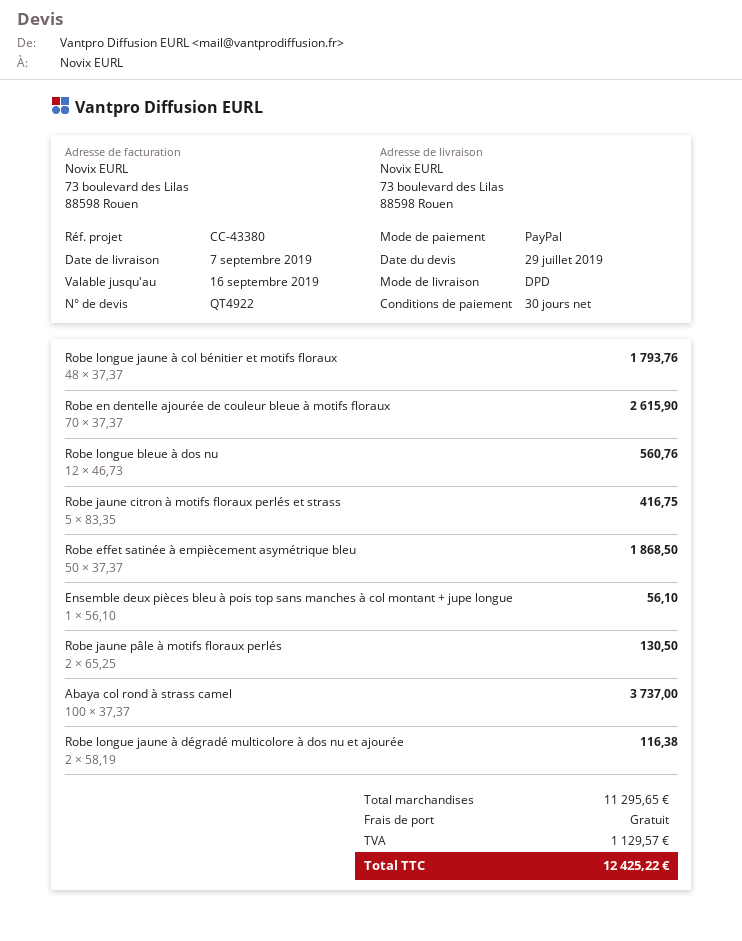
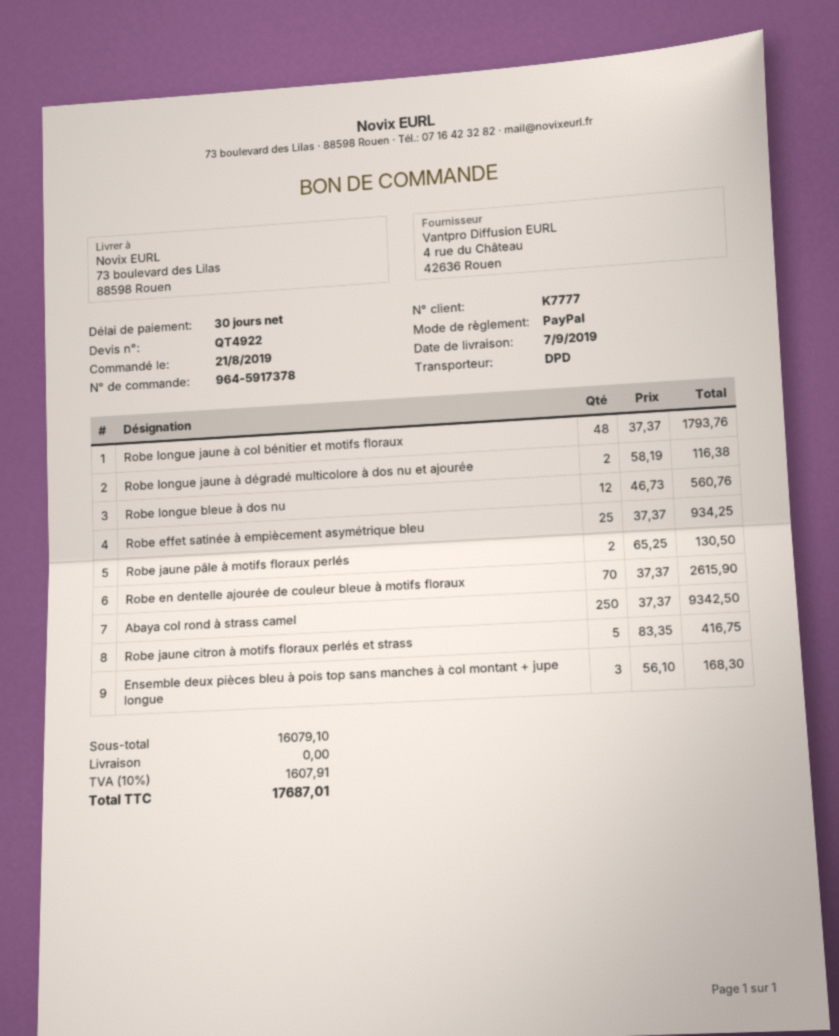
Robe effet satinée à empiècement asymétrique bleu: 50 x 37.37 = 1868.50 -> 25 x 37.37 = 934.25
Ensemble deux pièces bleu à pois top sans manches à col montant + jupe longue: 1 x 56.10 = 56.10 -> 3 x 56.10 = 168.30
Abaya col rond à strass camel: 100 x 37.37 = 3737.00 -> 250 x 37.37 = 9342.50
subtotal: 11295.65 -> 16079.10
tax: 1129.57 -> 1607.91
total: 12425.22 -> 17687.01

